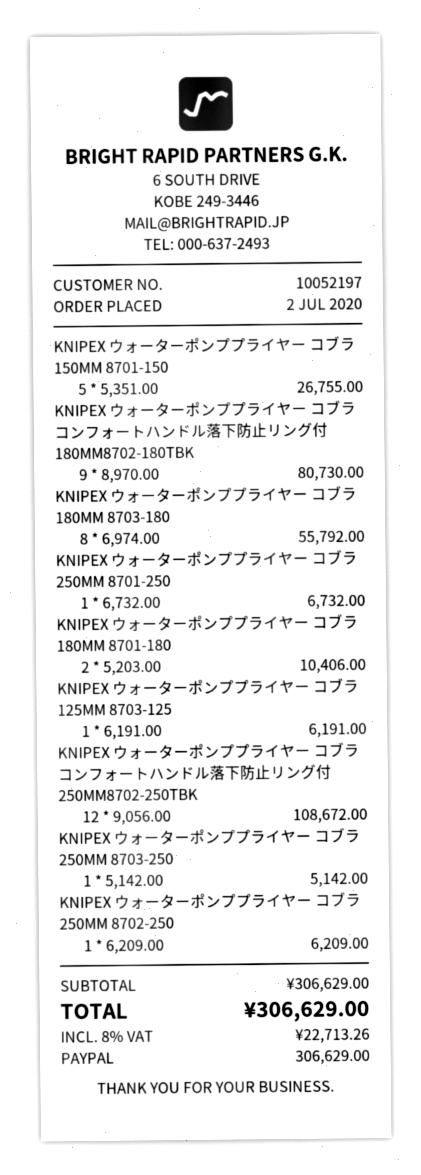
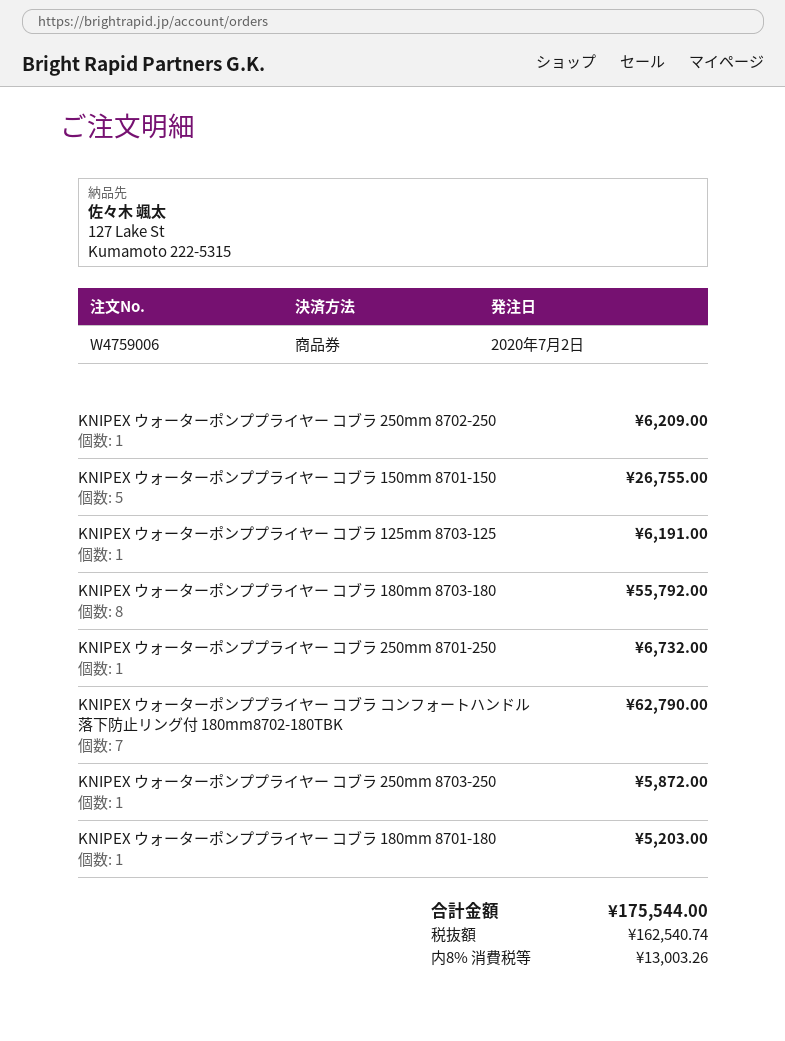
payment method: PayPal -> gift card
KNIPEX ウォーターポンププライヤー コブラ コンフォートハンドル落下防止リング付 180MM8702-180TBK: 9 for 80730.00 -> 7 for 62790.00
KNIPEX ウォーターポンププライヤー コブラ 180MM 8701-180: 2 for 10406.00 -> 1 for 5203.00
KNIPEX ウォーターポンププライヤー コブラ コンフォートハンドル落下防止リング付 250MM8702-250TBK: 12 for 108672.00 -> none
KNIPEX ウォーターポンププライヤー コブラ 250MM 8703-250: 1 for 5142.00 -> 1 for 5872.00
tax: 8% = 22713.26 -> 8% = 13003.26
total: 306629.00 -> 175544.00

